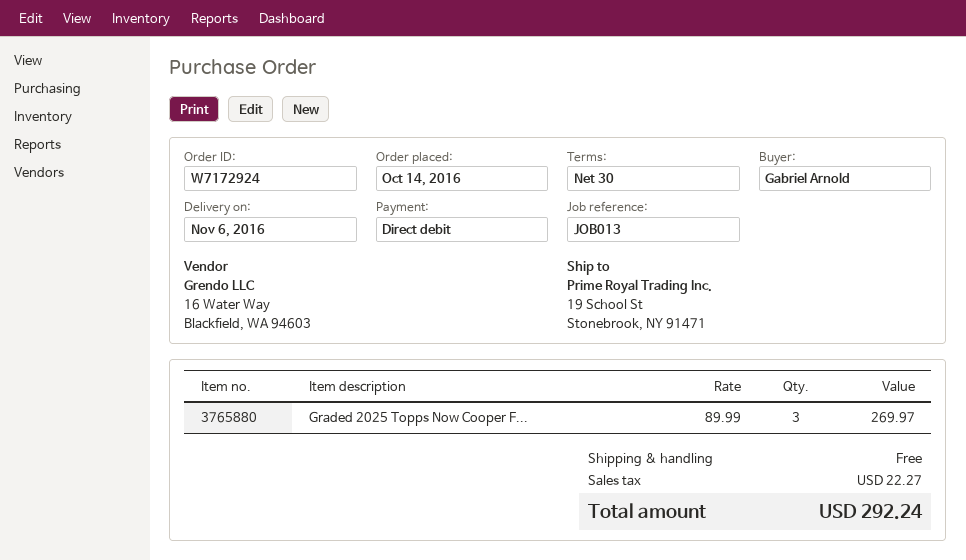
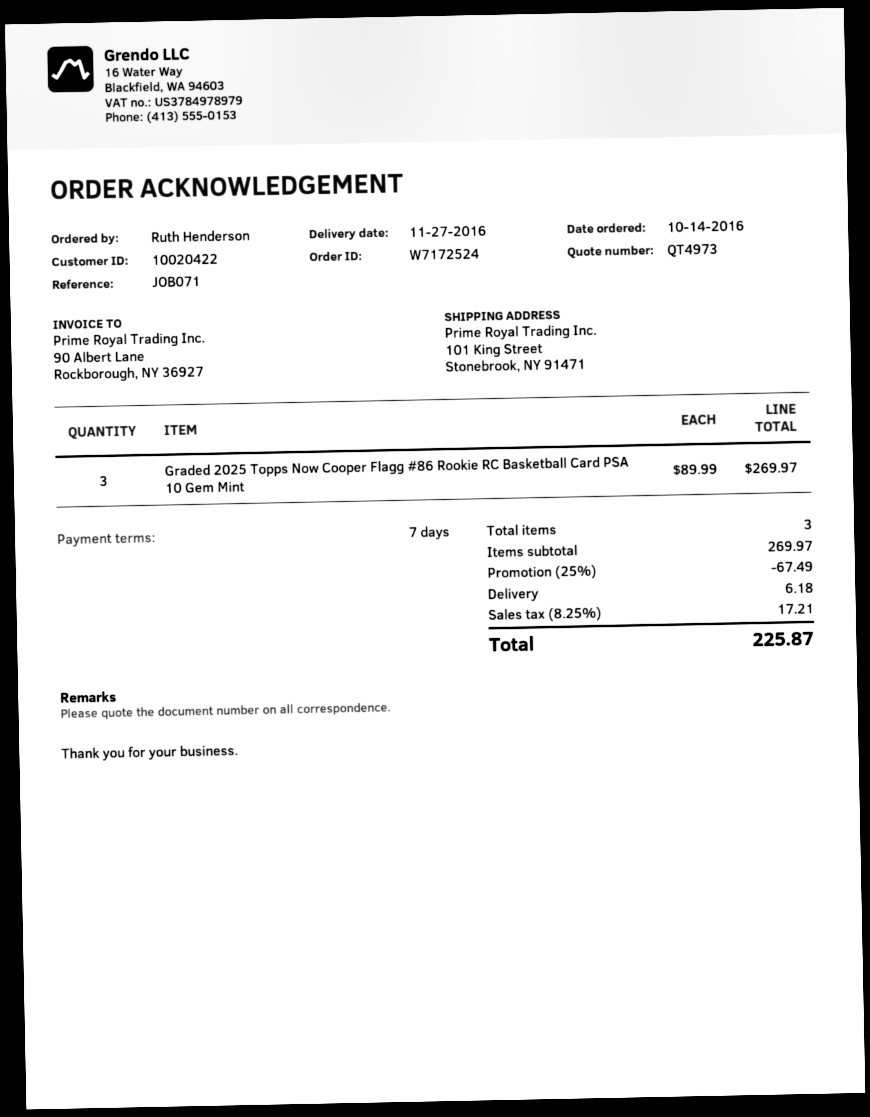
order number: W7172924 -> W7172524
delivery date: 2016-11-06 -> 2016-11-27
payment terms: 30 days -> 7 days
reference: JOB013 -> JOB071
ordered by: Gabriel Arnold -> Ruth Henderson
ship to: 19 School St, Stonebrook, NY 91471 -> 101 King Street, Stonebrook, NY 91471
discount: none -> 25% = 67.49
shipping: 0.00 -> 6.18
tax: 22.27 -> 17.21
total: 292.24 -> 225.87

